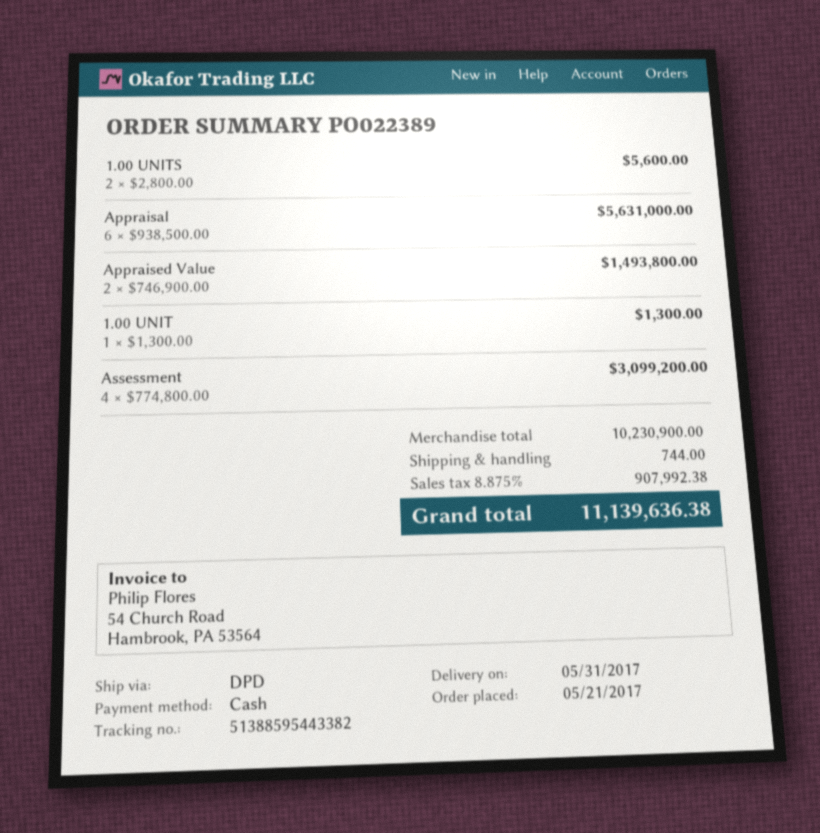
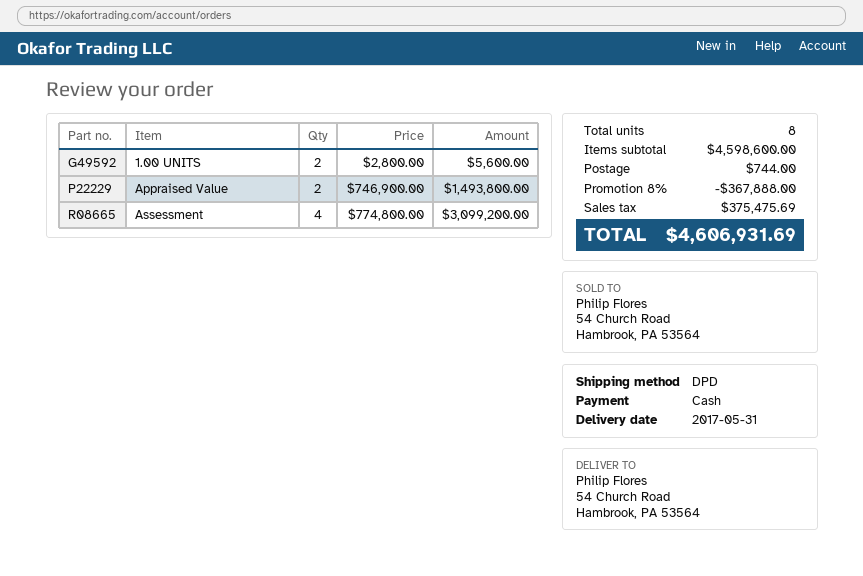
Appraisal: 6 x 938500.00 = 5631000.00 -> none
1.00 UNIT: 1 x 1300.00 = 1300.00 -> none
subtotal: 10230900.00 -> 4598600.00
discount: none -> 8% = 367888.00
tax: 907992.38 -> 375475.69
total: 11139636.38 -> 4606931.69

